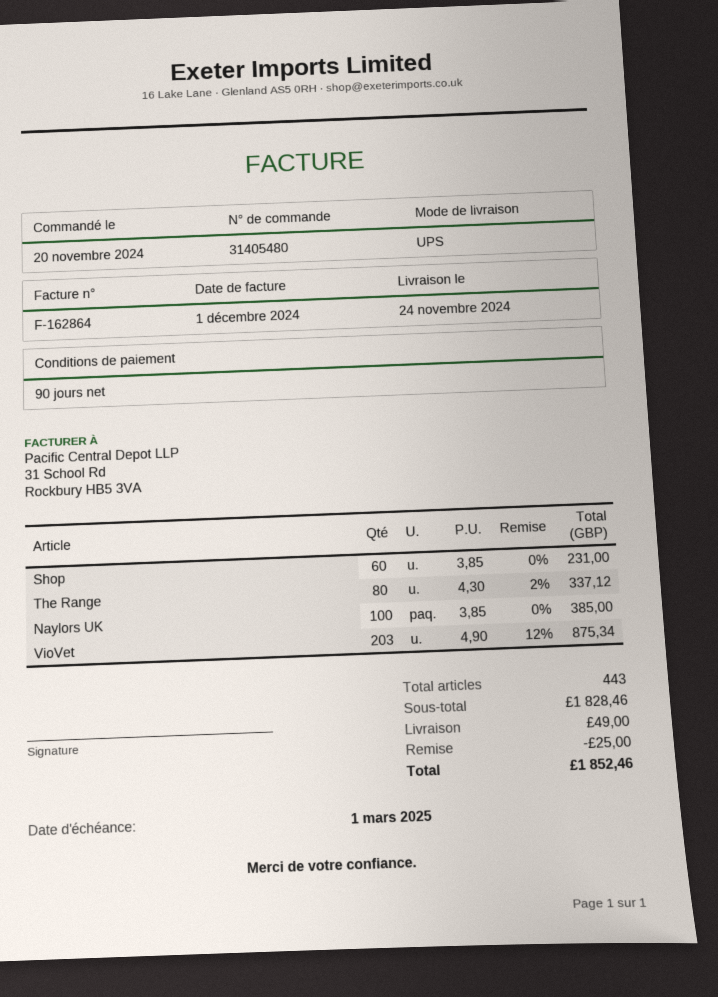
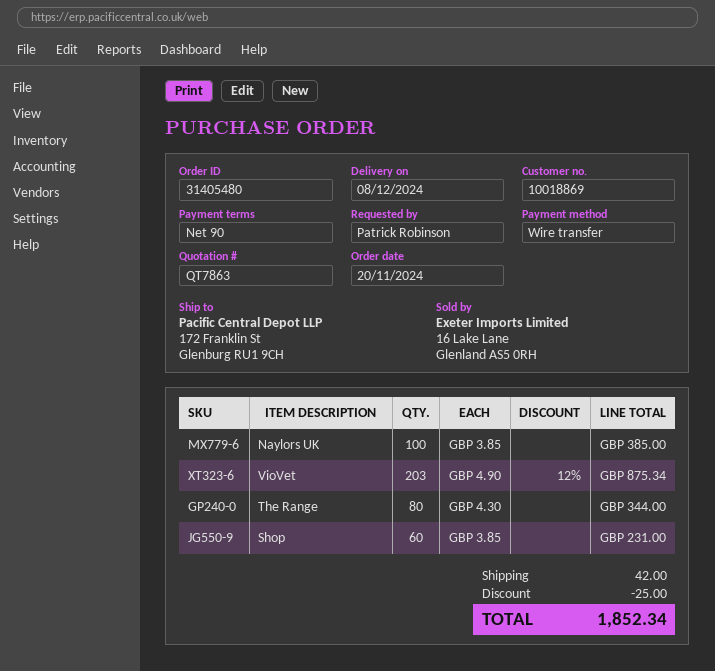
delivery date: 2024-11-24 -> 2024-12-08
The Range: 80 x 4.30 - 2% = 337.12 -> 80 x 4.30 = 344.00
shipping: 49.00 -> 42.00
total: 1852.46 -> 1852.34

